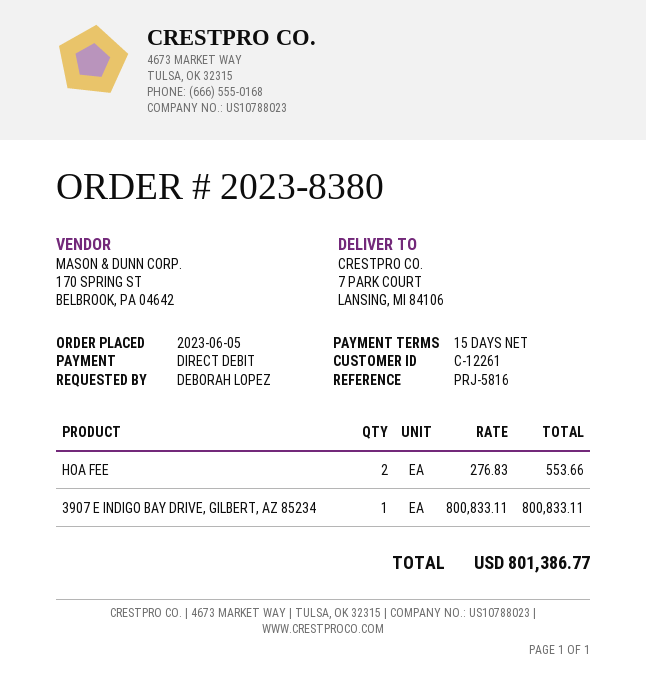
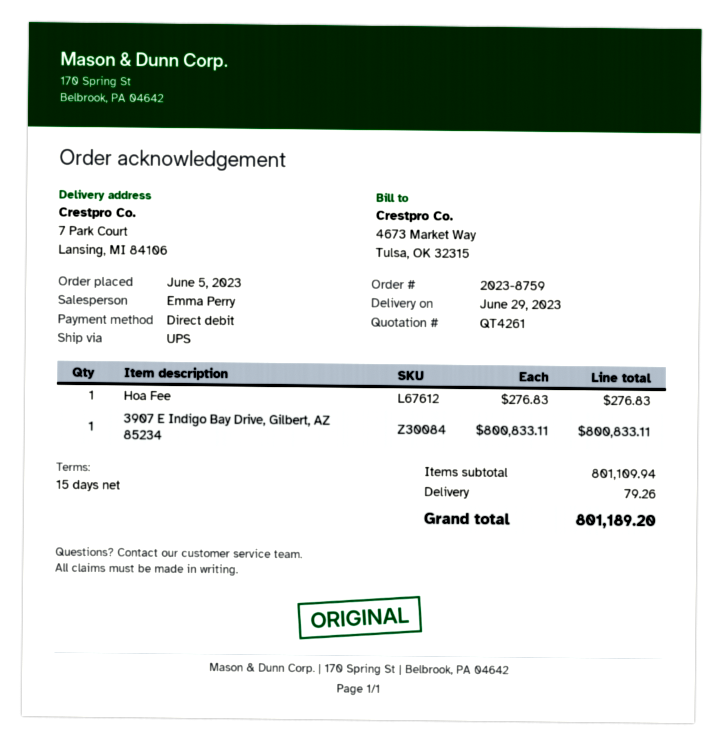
order number: 2023-8380 -> 2023-8759
HOA FEE: 2 x 276.83 = 553.66 -> 1 x 276.83 = 276.83
shipping: none -> 79.26
total: 801386.77 -> 801189.20

